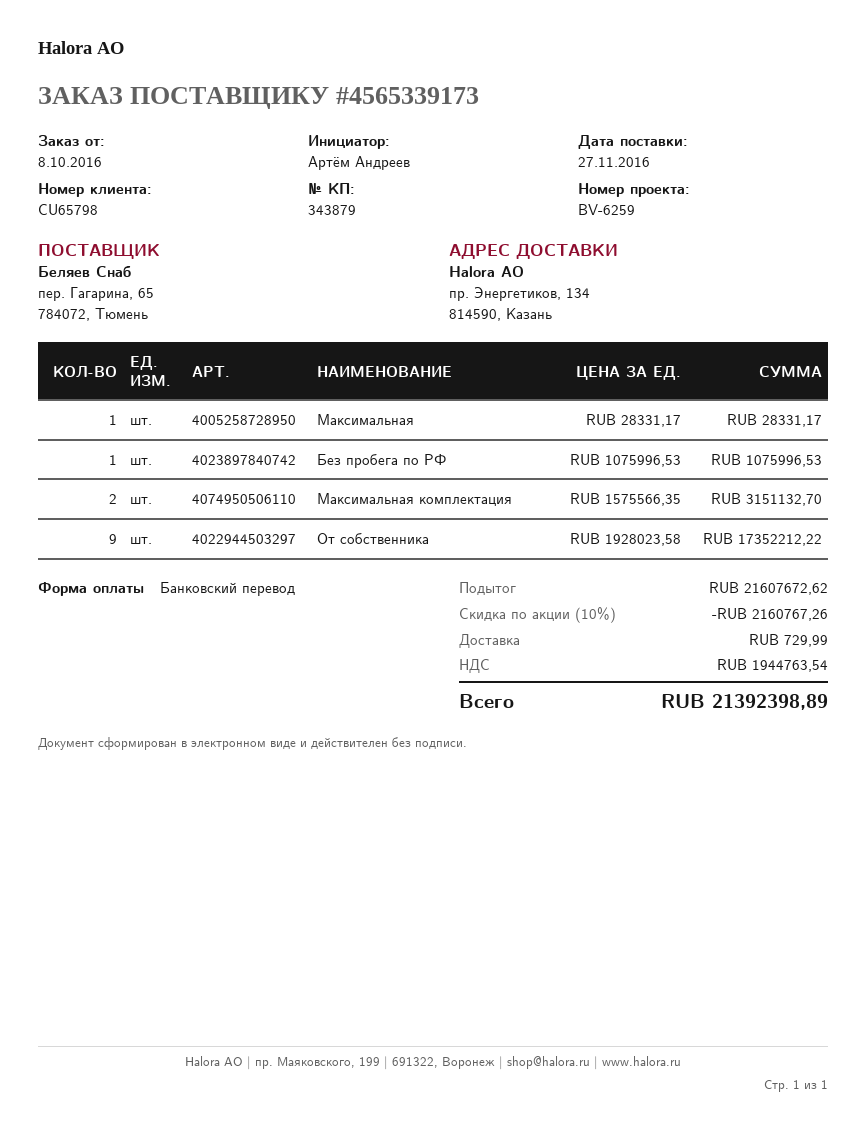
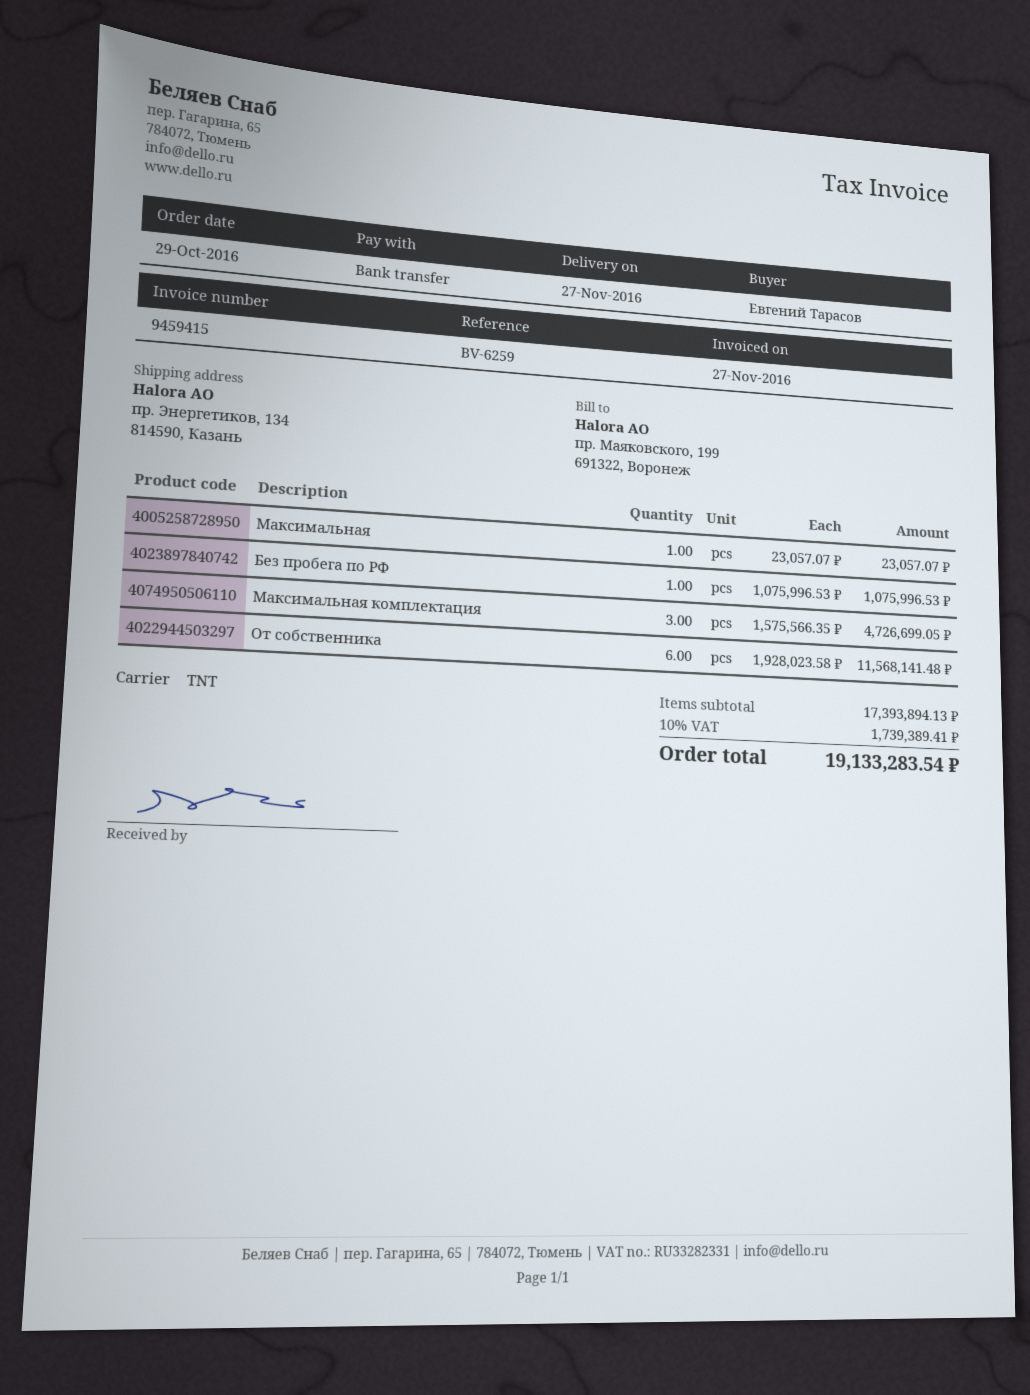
order date: 2016-10-08 -> 2016-10-29
ordered by: Артём Андреев -> Евгений Тарасов
Максимальная: 1 x 28331.17 = 28331.17 -> 1 x 23057.07 = 23057.07
Максимальная комплектация: 2 x 1575566.35 = 3151132.70 -> 3 x 1575566.35 = 4726699.05
От собственника: 9 x 1928023.58 = 17352212.22 -> 6 x 1928023.58 = 11568141.48
subtotal: 21607672.62 -> 17393894.13
discount: 10% = 2160767.26 -> none
shipping: 729.99 -> none
tax: 1944763.54 -> 1739389.41
total: 21392398.89 -> 19133283.54

